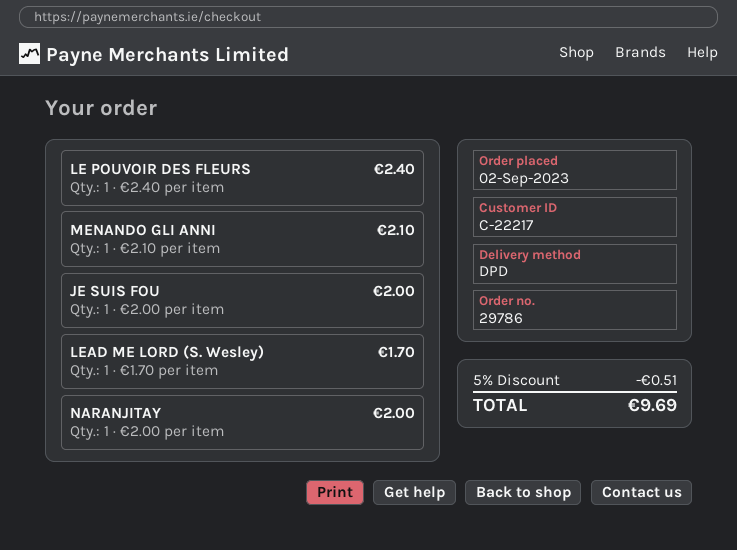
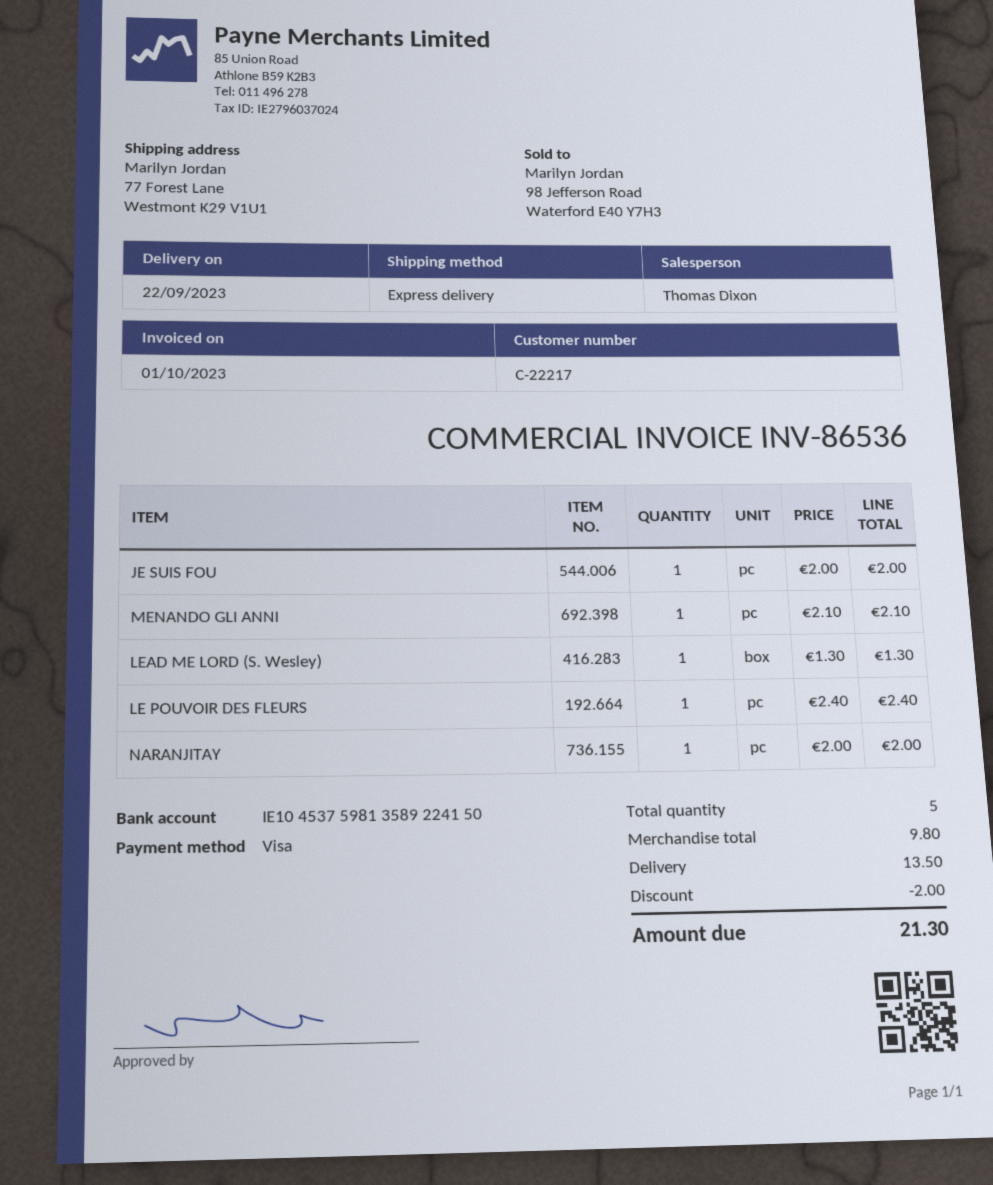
shipping method: DPD -> express
LEAD ME LORD (S. Wesley): 1 x 1.70 = 1.70 -> 1 x 1.30 = 1.30
discount: 0.51 -> 2.00
shipping: none -> 13.50
total: 9.69 -> 21.30

